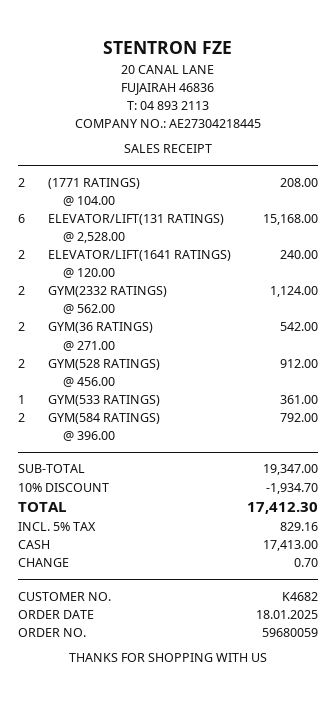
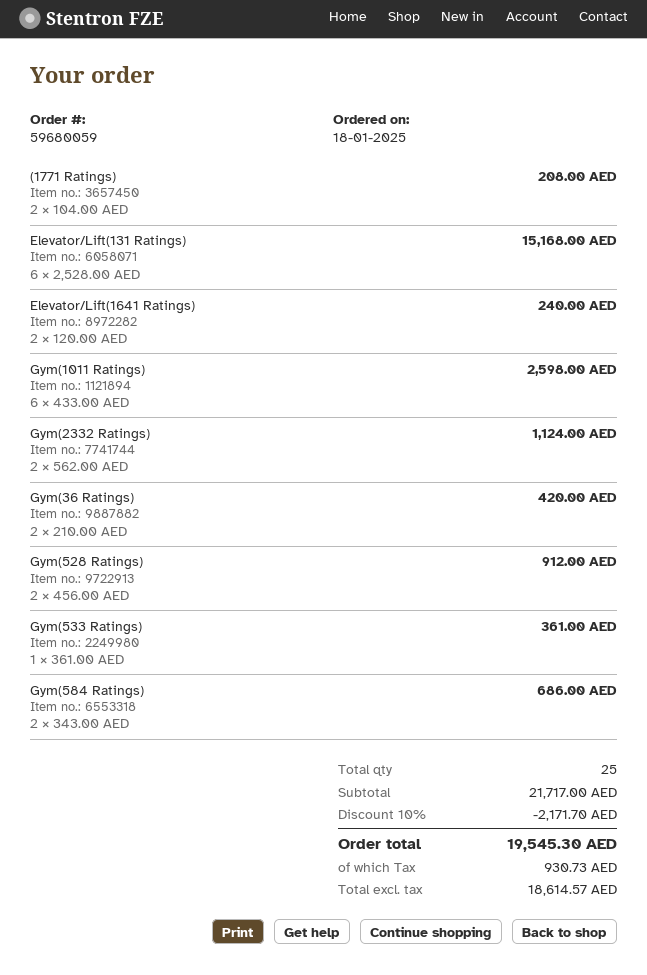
GYM(36 RATINGS): 2 x 271.00 = 542.00 -> 2 x 210.00 = 420.00
GYM(584 RATINGS): 2 x 396.00 = 792.00 -> 2 x 343.00 = 686.00
Gym(1011 Ratings): none -> 6 x 433.00 = 2598.00
subtotal: 19347.00 -> 21717.00
discount: 10% = 1934.70 -> 10% = 2171.70
tax: 829.16 -> 930.73
total: 17412.30 -> 19545.30

